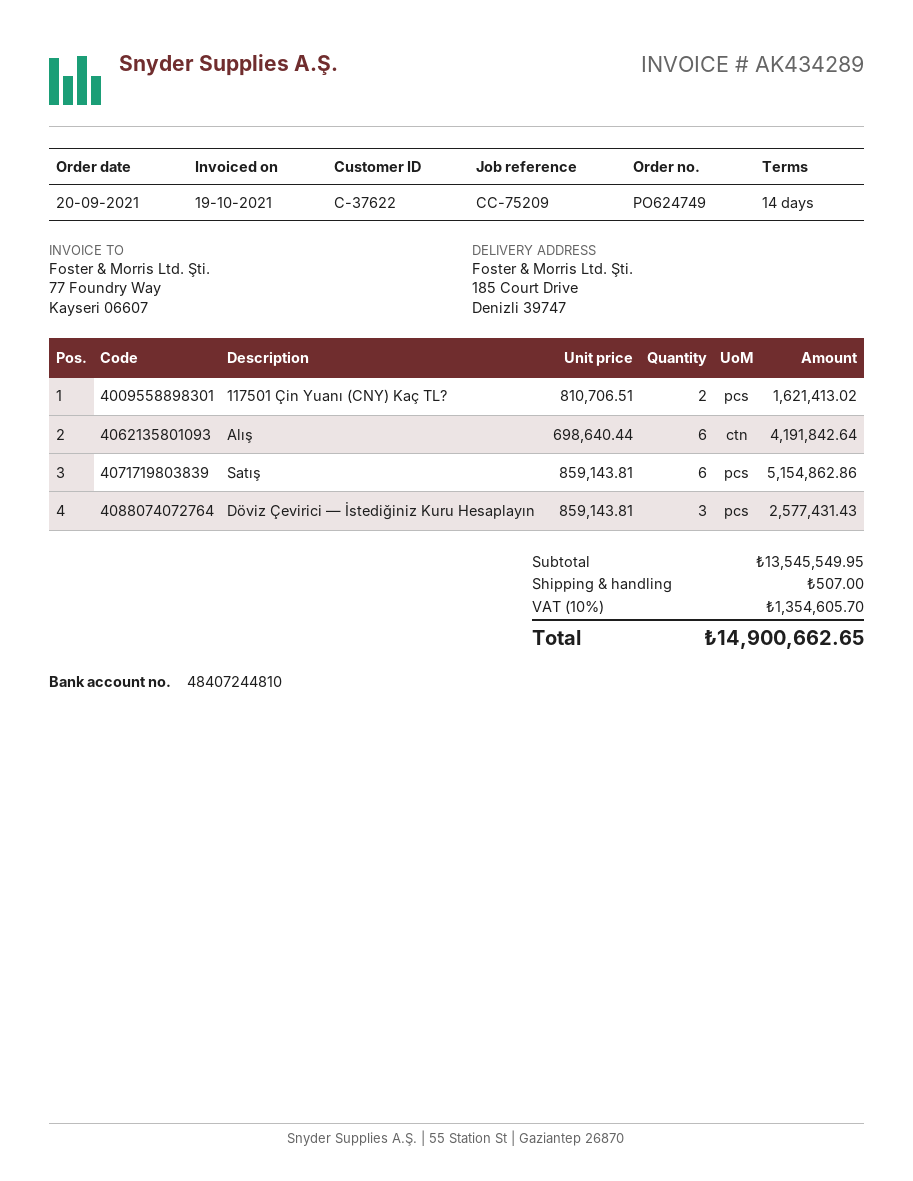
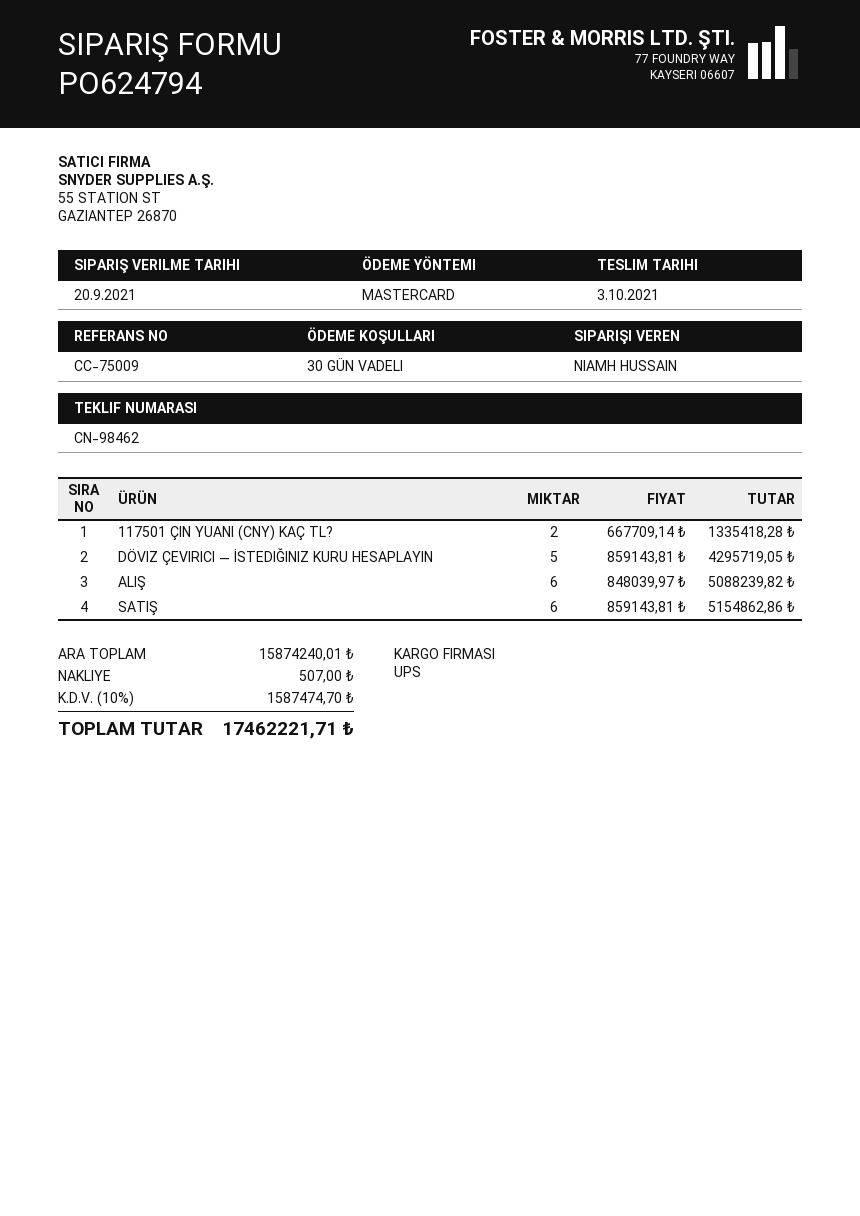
order number: PO624749 -> PO624794
payment terms: 14 days -> 30 days
reference: CC-75209 -> CC-75009
117501 Çin Yuanı (CNY) Kaç TL?: 2 x 810706.51 = 1621413.02 -> 2 x 667709.14 = 1335418.28
Alış: 6 x 698640.44 = 4191842.64 -> 6 x 848039.97 = 5088239.82
Döviz Çevirici — İstediğiniz Kuru Hesaplayın: 3 x 859143.81 = 2577431.43 -> 5 x 859143.81 = 4295719.05
subtotal: 13545549.95 -> 15874240.01
tax: 10% = 1354605.70 -> 10% = 1587474.70
total: 14900662.65 -> 17462221.71

